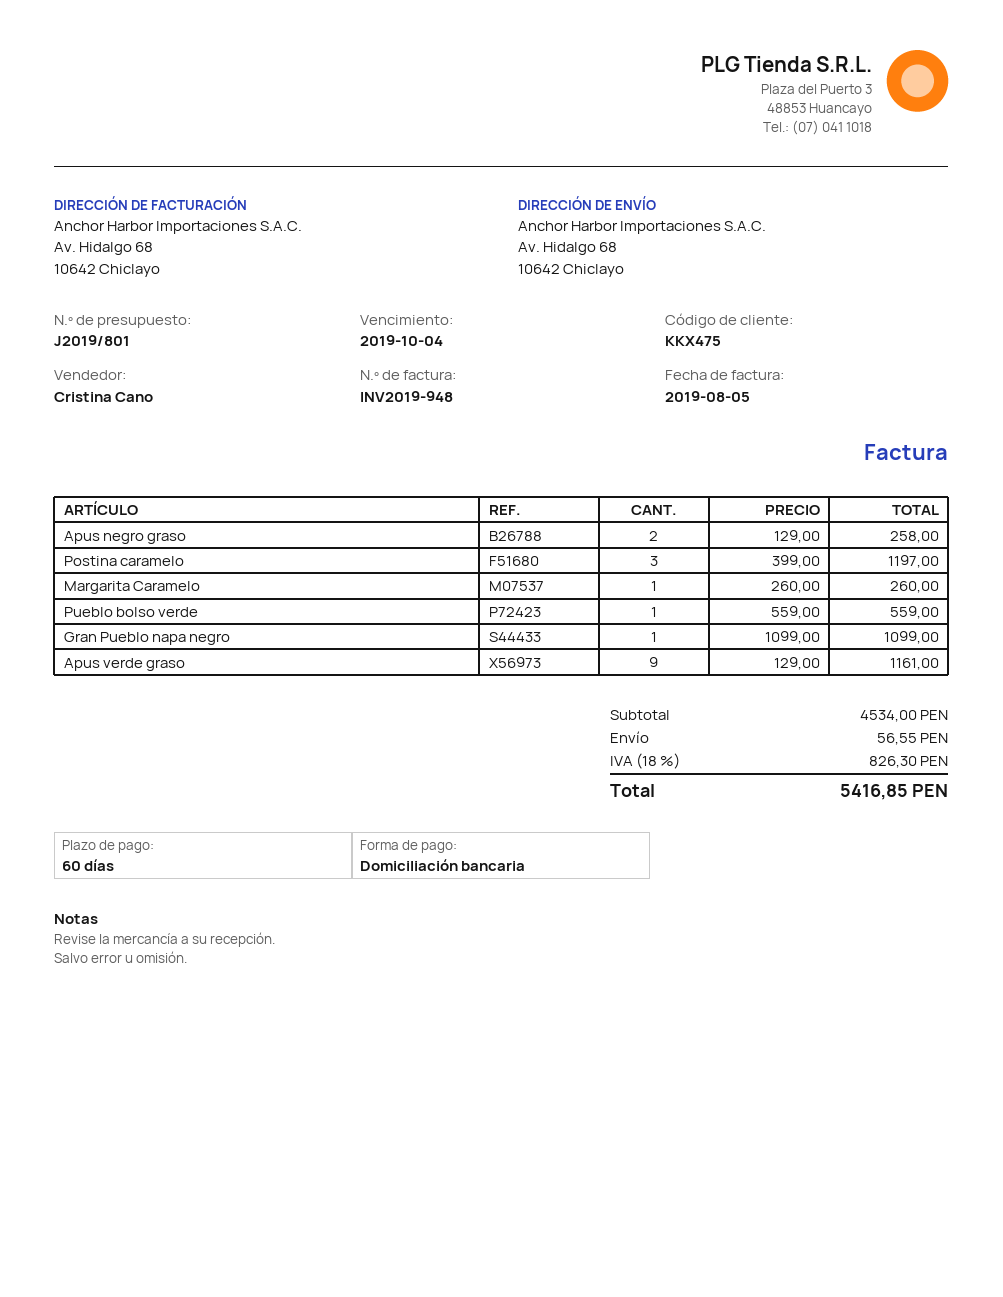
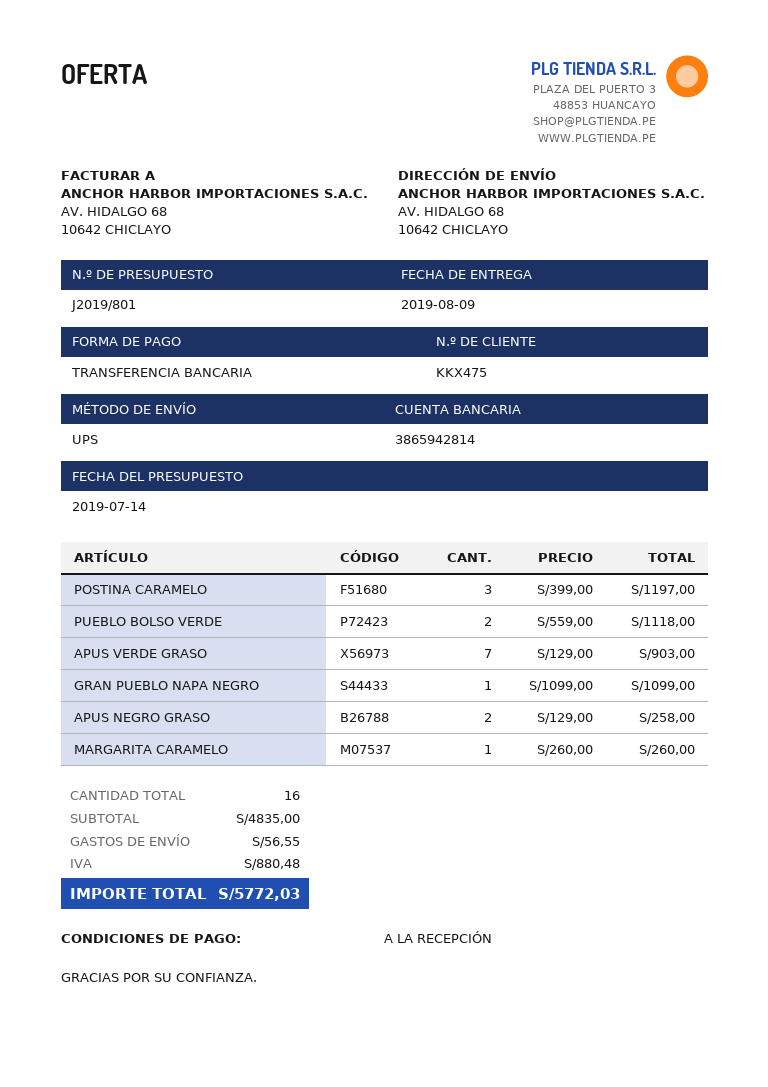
payment terms: 60 days -> on receipt
payment method: direct debit -> bank transfer
Pueblo bolso verde: 1 x 559.00 = 559.00 -> 2 x 559.00 = 1118.00
Apus verde graso: 9 x 129.00 = 1161.00 -> 7 x 129.00 = 903.00
subtotal: 4534.00 -> 4835.00
tax: 826.30 -> 880.48
total: 5416.85 -> 5772.03

